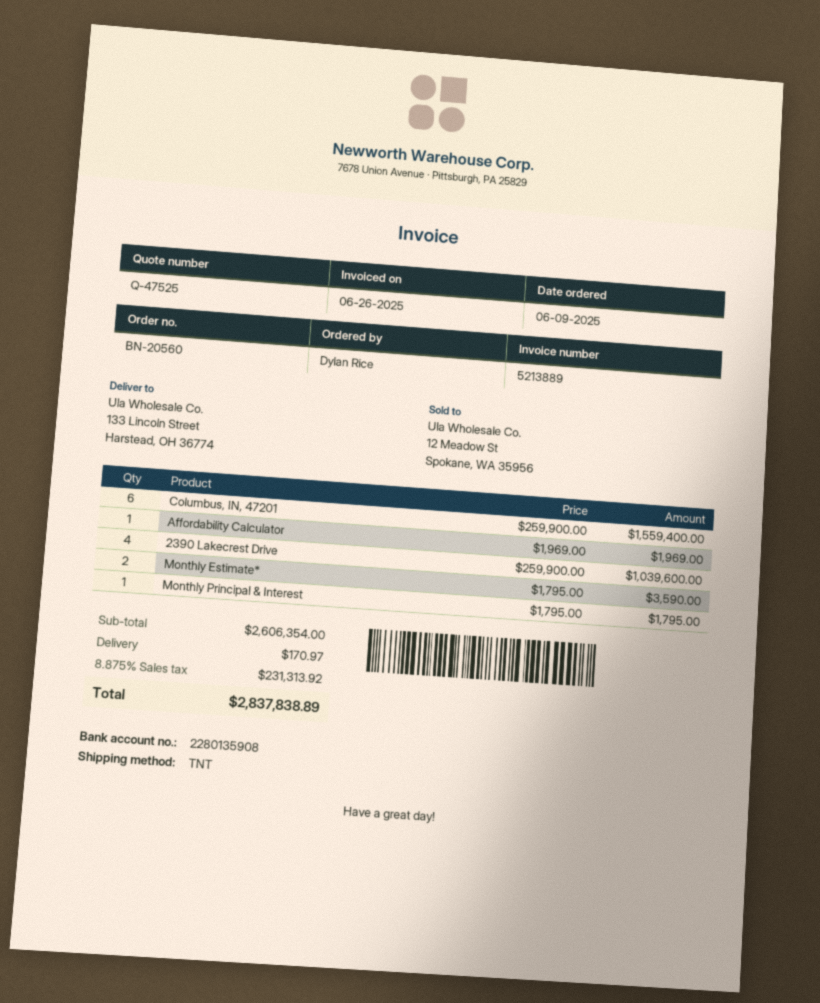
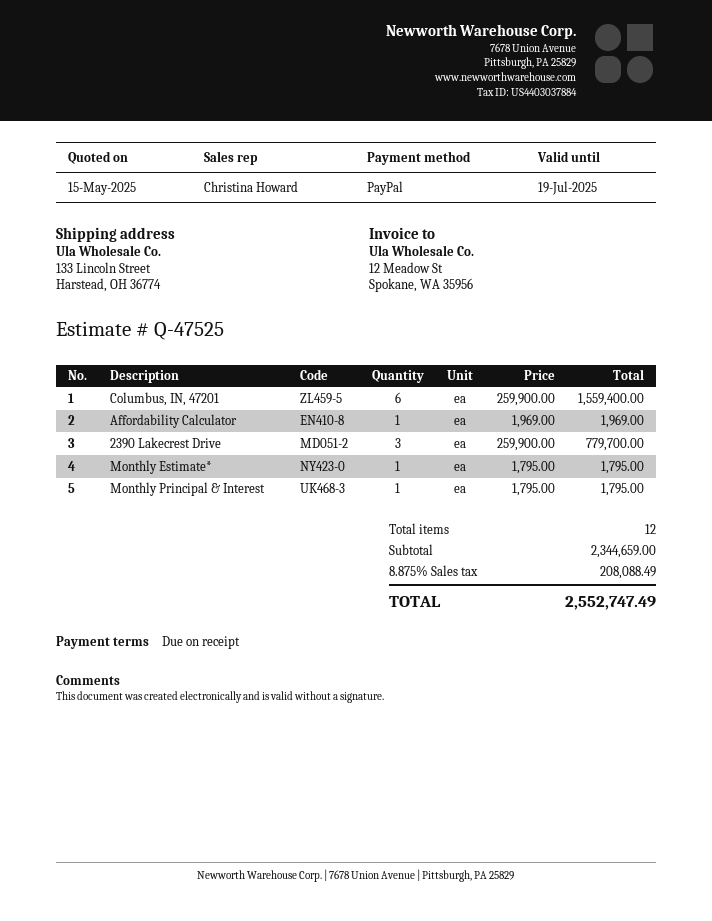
2390 Lakecrest Drive: 4 x 259900.00 = 1039600.00 -> 3 x 259900.00 = 779700.00
Monthly Estimate*: 2 x 1795.00 = 3590.00 -> 1 x 1795.00 = 1795.00
subtotal: 2606354.00 -> 2344659.00
shipping: 170.97 -> none
tax: 8.875% = 231313.92 -> 8.875% = 208088.49
total: 2837838.89 -> 2552747.49

